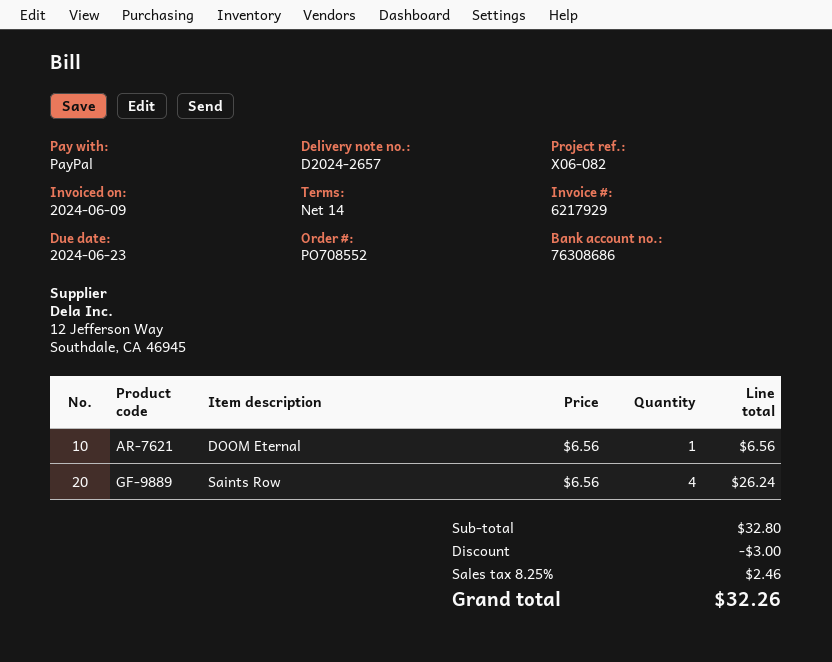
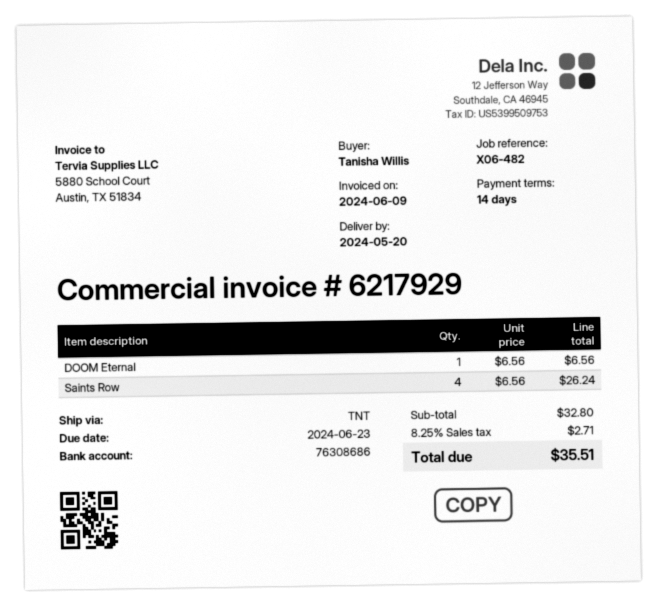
reference: X06-082 -> X06-482
discount: 3.00 -> none
tax: 8.25% = 2.46 -> 8.25% = 2.71
total: 32.26 -> 35.51

